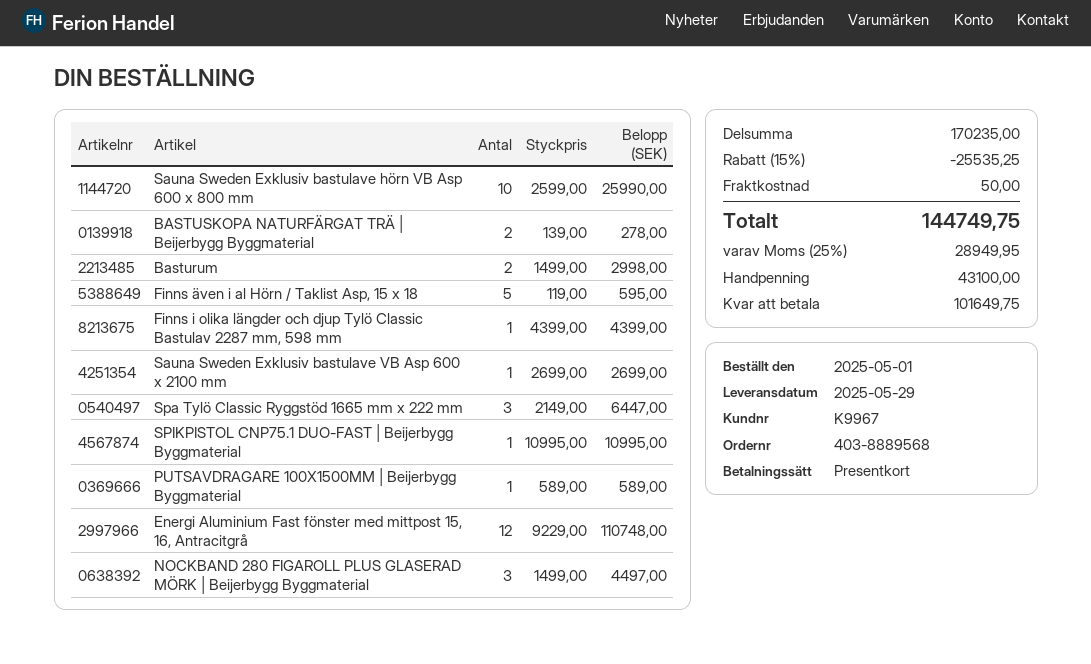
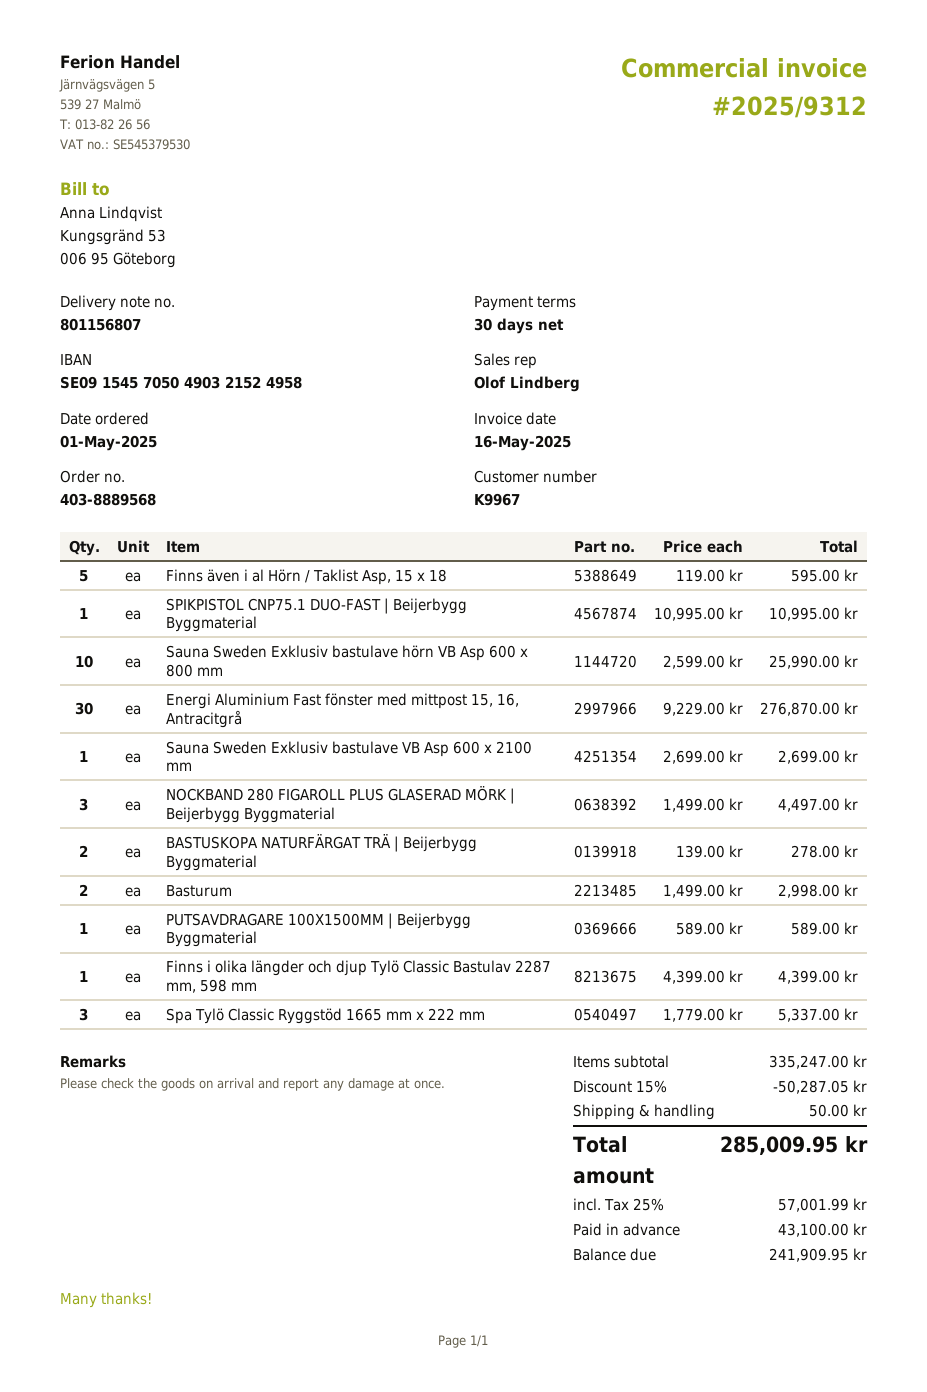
Spa Tylö Classic Ryggstöd 1665 mm x 222 mm: 3 x 2149.00 = 6447.00 -> 3 x 1779.00 = 5337.00
Energi Aluminium Fast fönster med mittpost 15, 16, Antracitgrå: 12 x 9229.00 = 110748.00 -> 30 x 9229.00 = 276870.00
subtotal: 170235.00 -> 335247.00
discount: 15% = 25535.25 -> 15% = 50287.05
tax: 25% = 28949.95 -> 25% = 57001.99
total: 144749.75 -> 285009.95
balance: 101649.75 -> 241909.95

